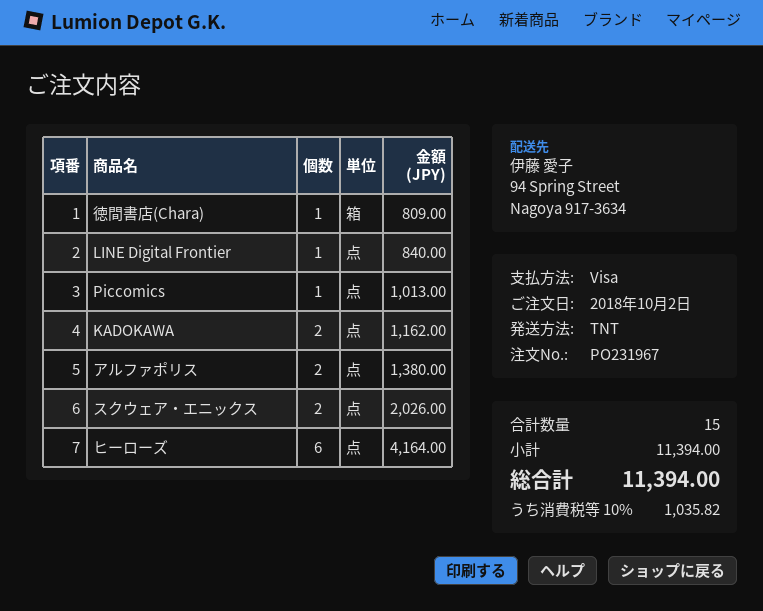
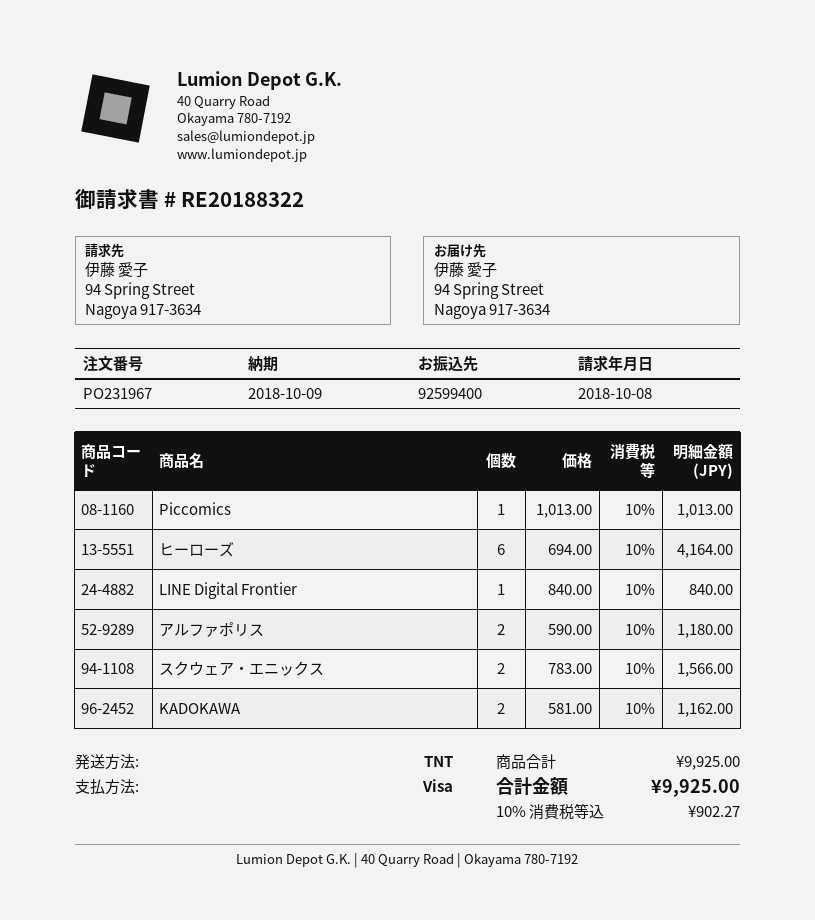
徳間書店(Chara): 1 for 809.00 -> none
アルファポリス: 2 for 1380.00 -> 2 for 1180.00
スクウェア・エニックス: 2 for 2026.00 -> 2 for 1566.00
subtotal: 11394.00 -> 9925.00
tax: 10% = 1035.82 -> 10% = 902.27
total: 11394.00 -> 9925.00

